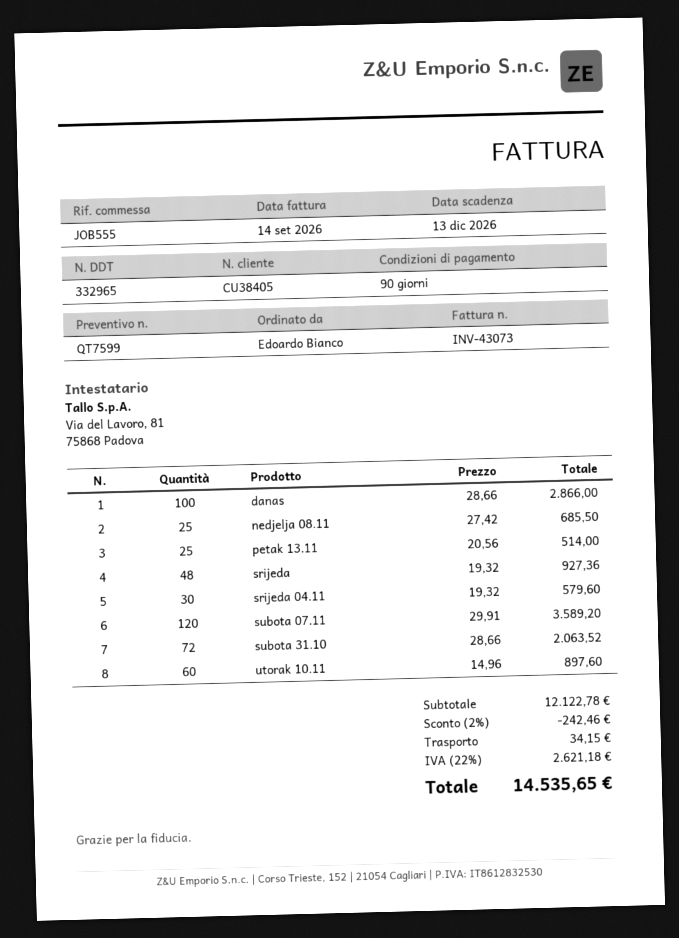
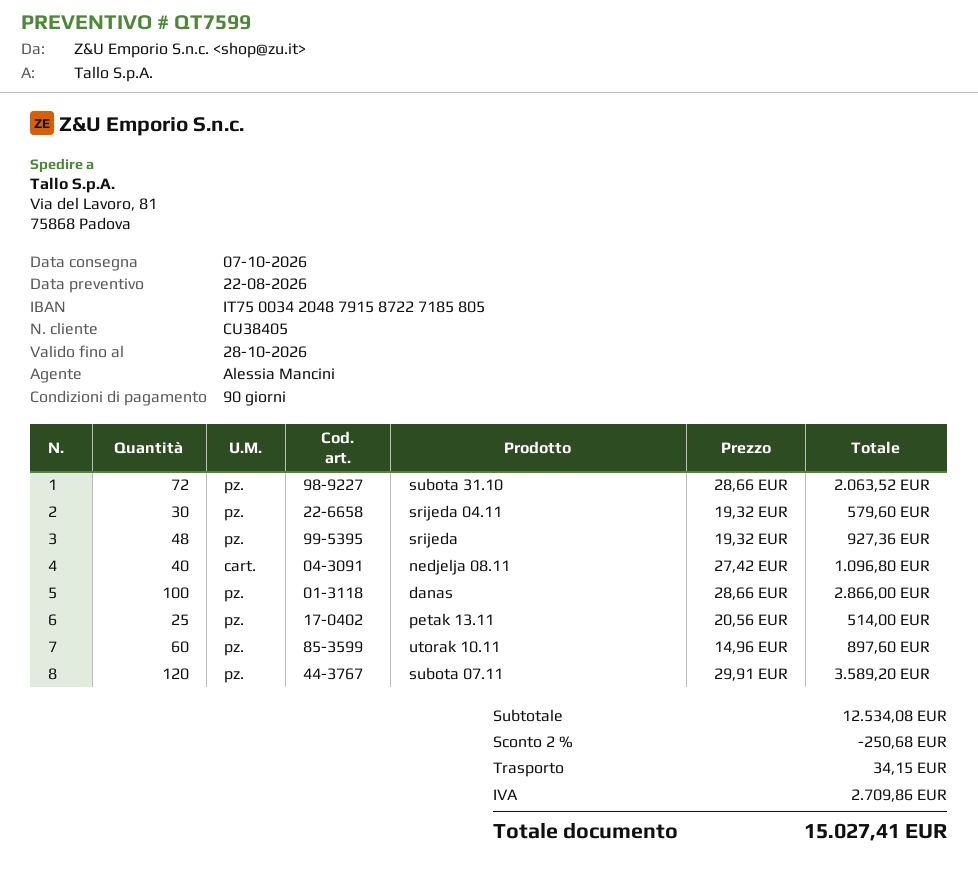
nedjelja 08.11: 25 x 27.42 = 685.50 -> 40 x 27.42 = 1096.80
subtotal: 12122.78 -> 12534.08
discount: 2% = 242.46 -> 2% = 250.68
tax: 2621.18 -> 2709.86
total: 14535.65 -> 15027.41

